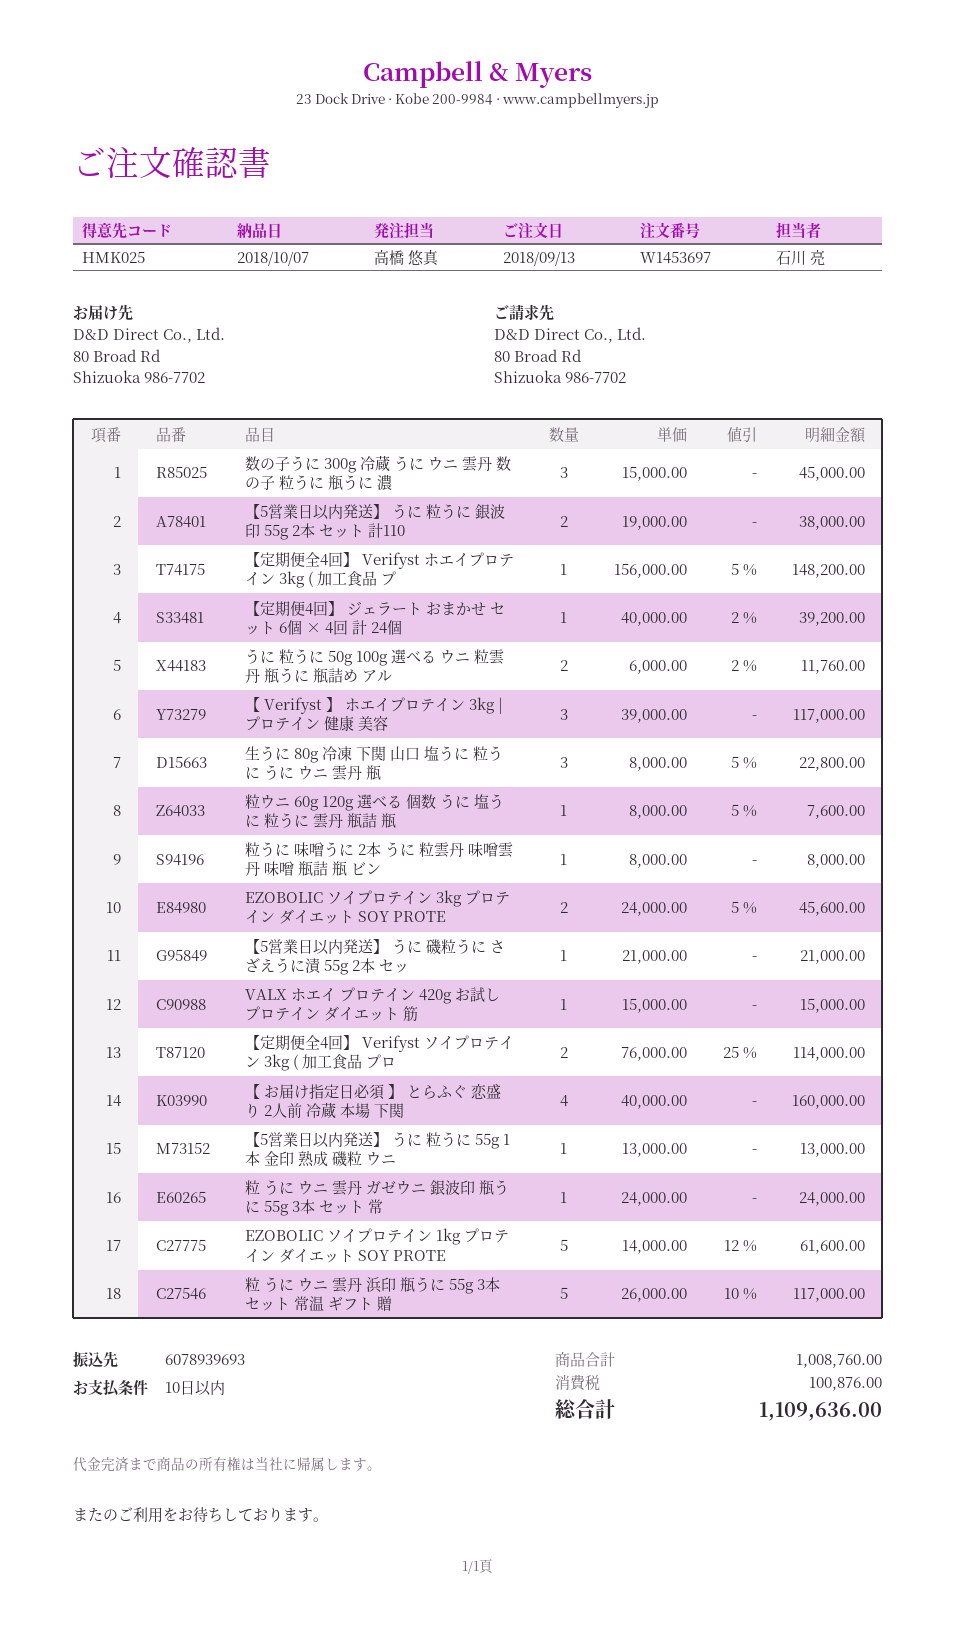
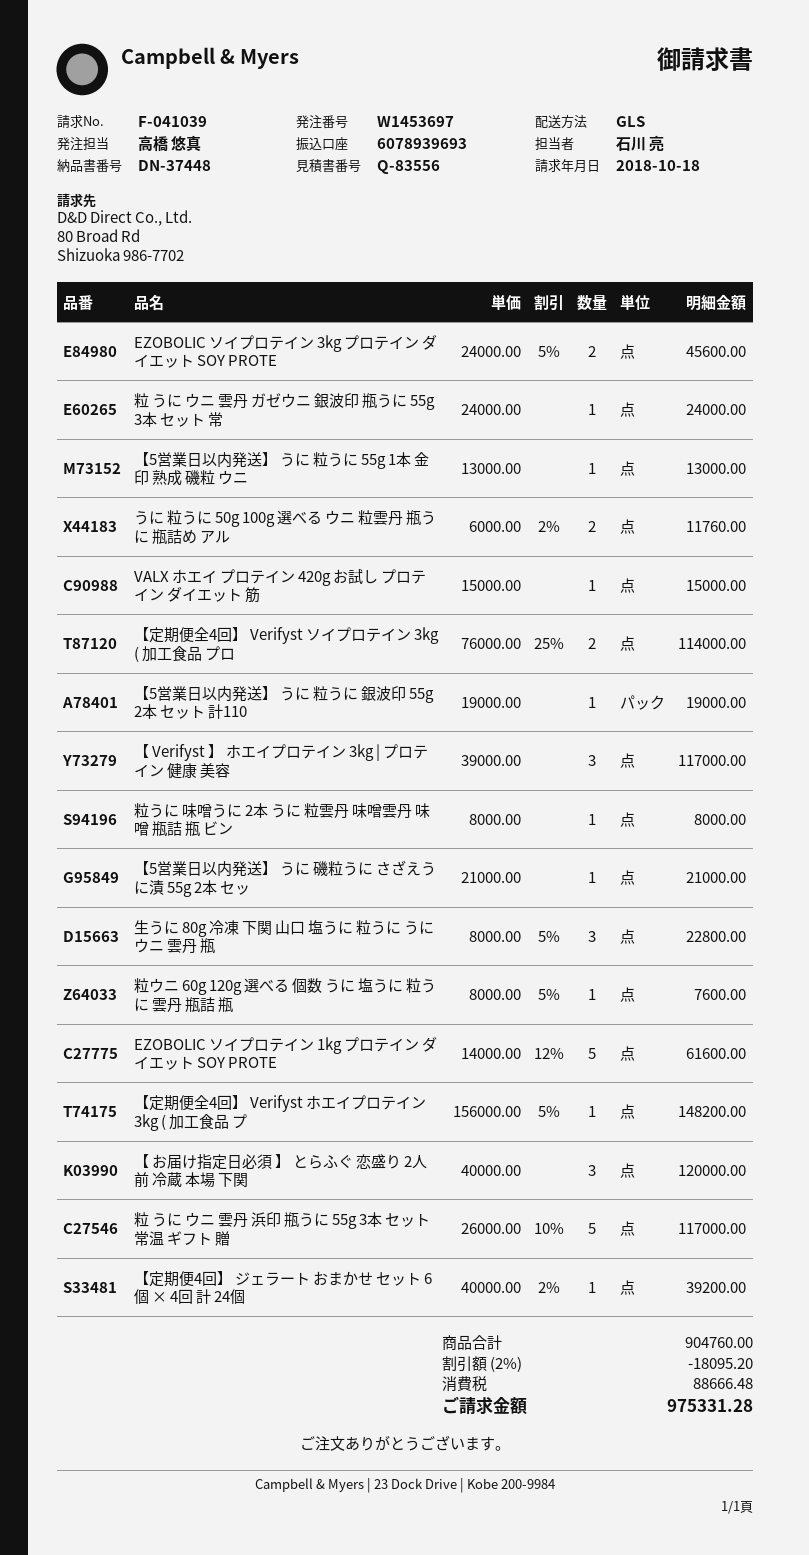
数の子うに 300g 冷蔵 うに ウニ 雲丹 数の子 粒うに 瓶うに 濃: 3 x 15000.00 = 45000.00 -> none
【5営業日以内発送】 うに 粒うに 銀波印 55g 2本 セット 計110: 2 x 19000.00 = 38000.00 -> 1 x 19000.00 = 19000.00
【 お届け指定日必須 】 とらふぐ 恋盛り 2人前 冷蔵 本場 下関: 4 x 40000.00 = 160000.00 -> 3 x 40000.00 = 120000.00
subtotal: 1008760.00 -> 904760.00
discount: none -> 2% = 18095.20
tax: 100876.00 -> 88666.48
total: 1109636.00 -> 975331.28

